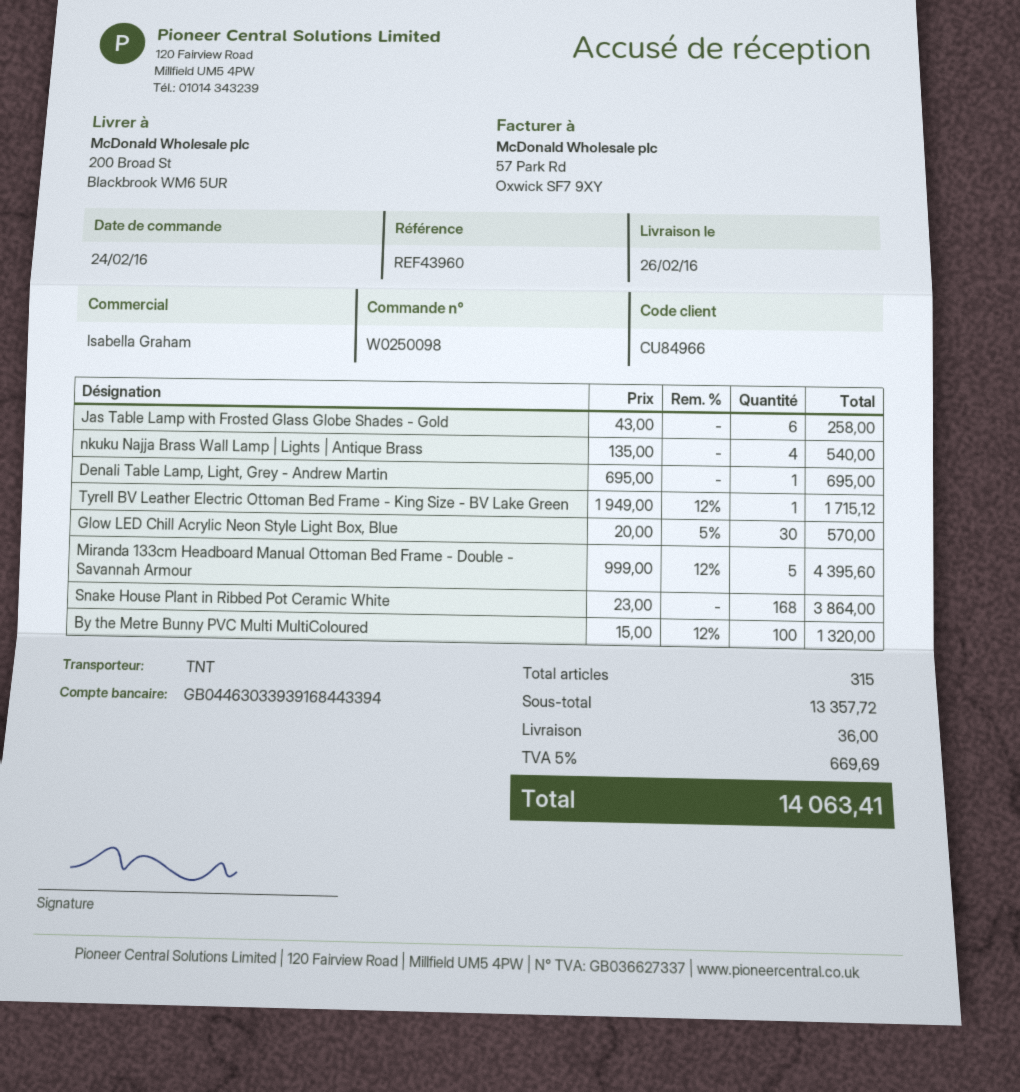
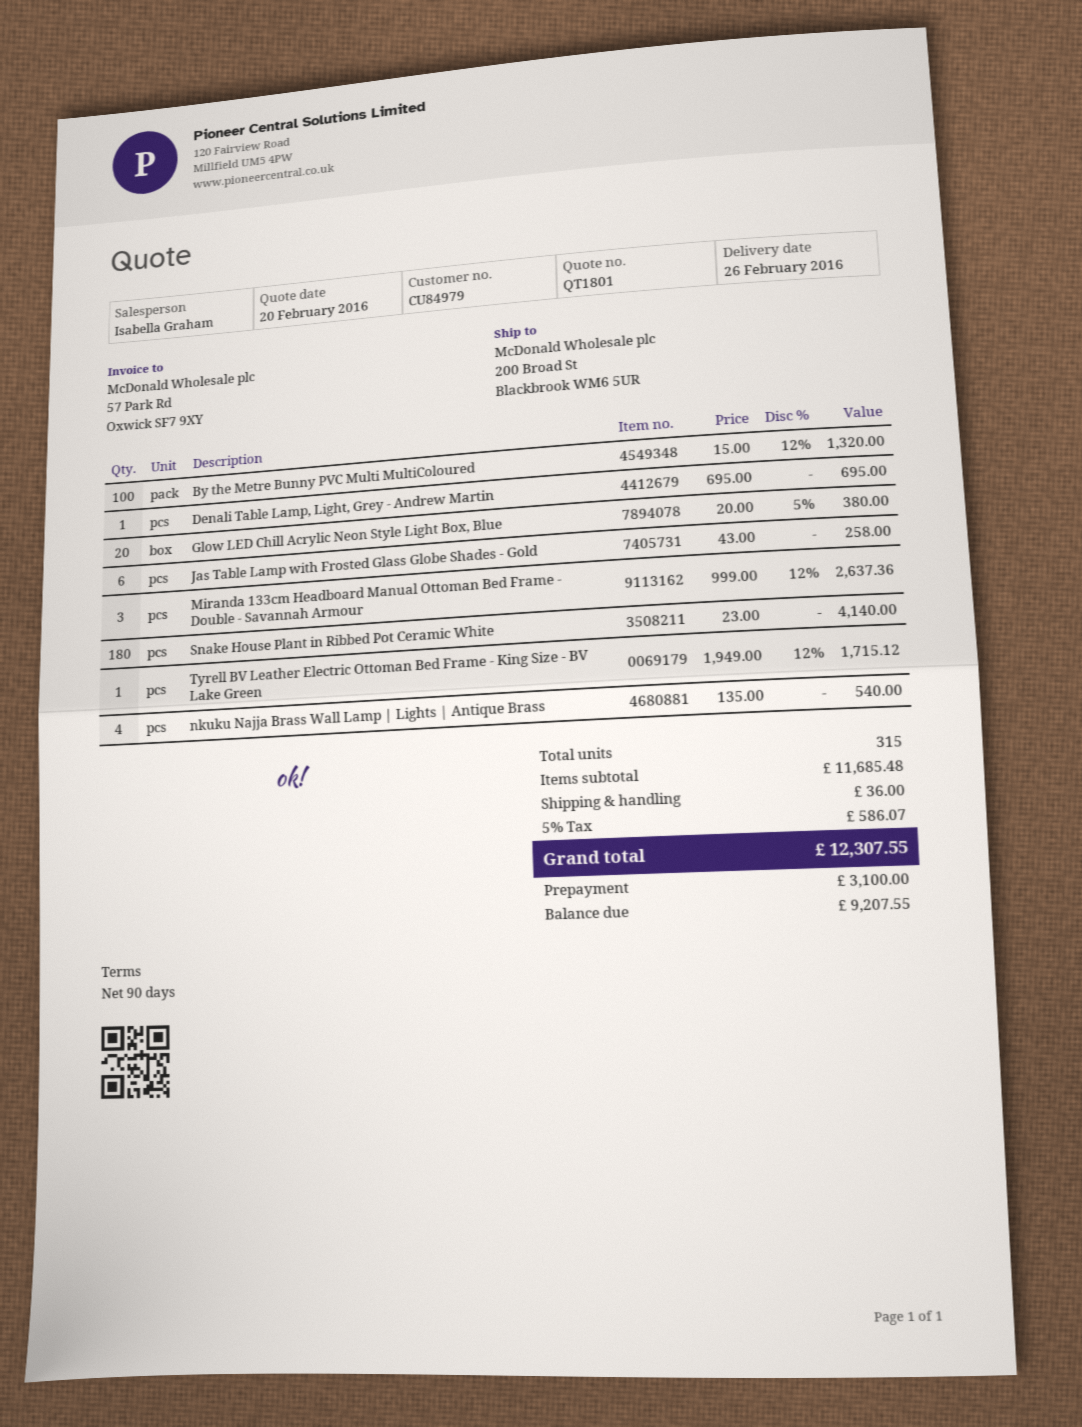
customer number: CU84966 -> CU84979
Glow LED Chill Acrylic Neon Style Light Box, Blue: 30 x 20.00 - 5% = 570.00 -> 20 x 20.00 - 5% = 380.00
Miranda 133cm Headboard Manual Ottoman Bed Frame - Double - Savannah Armour: 5 x 999.00 - 12% = 4395.60 -> 3 x 999.00 - 12% = 2637.36
Snake House Plant in Ribbed Pot Ceramic White: 168 x 23.00 = 3864.00 -> 180 x 23.00 = 4140.00
subtotal: 13357.72 -> 11685.48
tax: 5% = 669.69 -> 5% = 586.07
total: 14063.41 -> 12307.55

